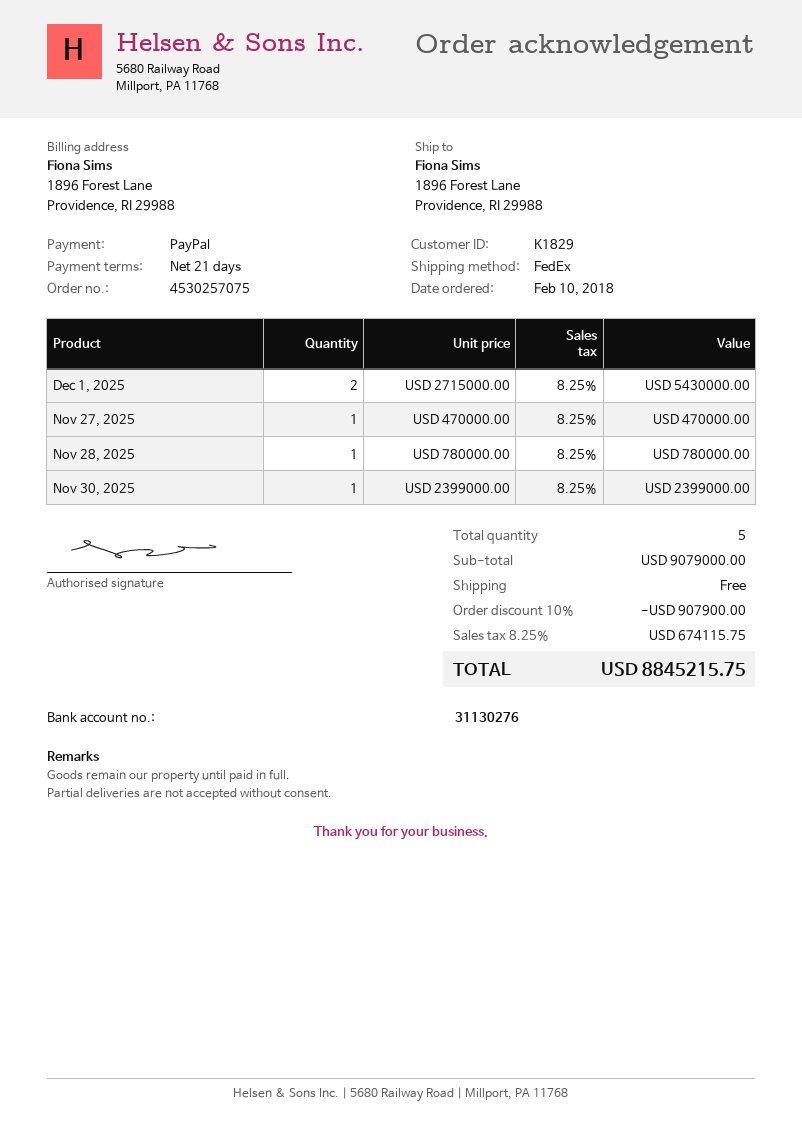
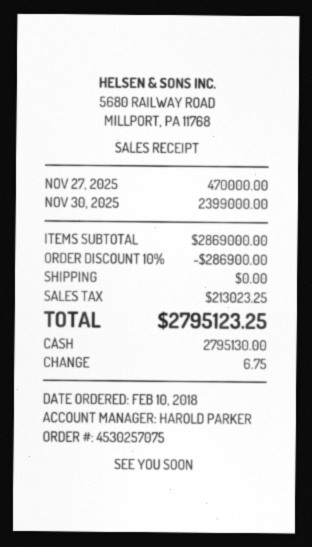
payment method: PayPal -> cash
Dec 1, 2025: 2 for 5430000.00 -> none
Nov 28, 2025: 1 for 780000.00 -> none
subtotal: 9079000.00 -> 2869000.00
discount: 10% = 907900.00 -> 10% = 286900.00
tax: 674115.75 -> 213023.25
total: 8845215.75 -> 2795123.25

